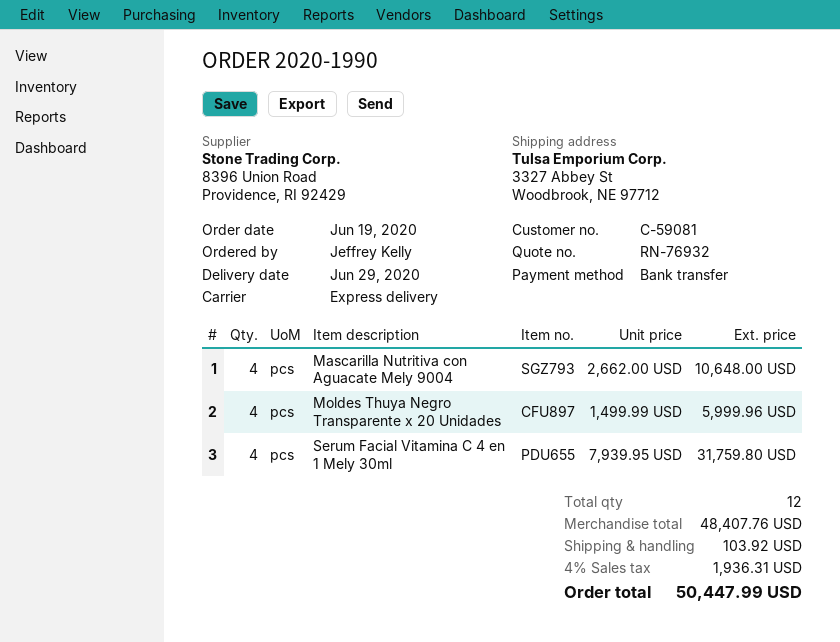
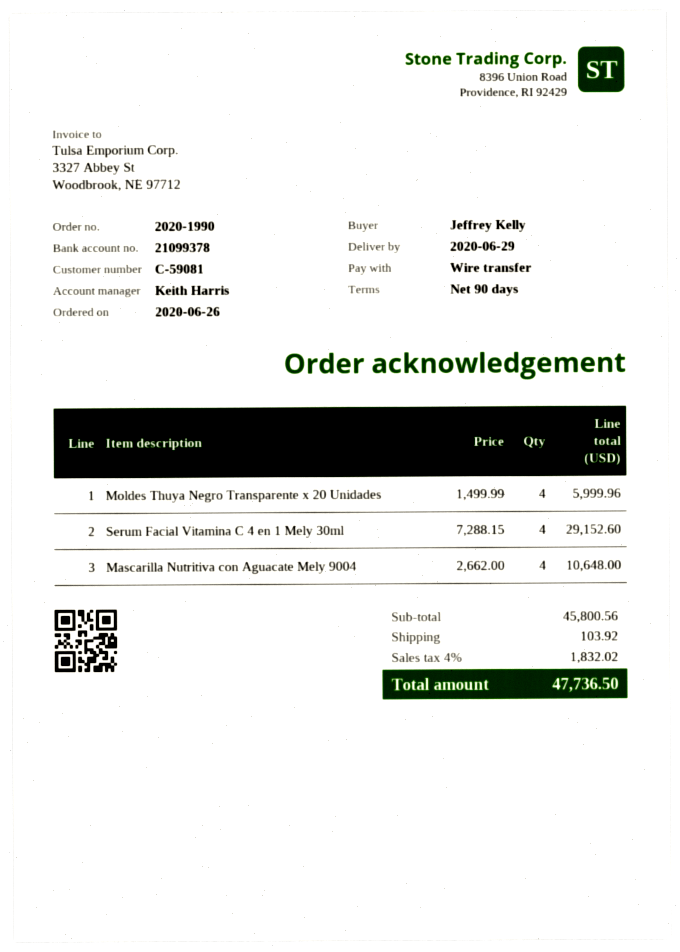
order date: 2020-06-19 -> 2020-06-26
Serum Facial Vitamina C 4 en 1 Mely 30ml: 4 x 7939.95 = 31759.80 -> 4 x 7288.15 = 29152.60
subtotal: 48407.76 -> 45800.56
tax: 4% = 1936.31 -> 4% = 1832.02
total: 50447.99 -> 47736.50

